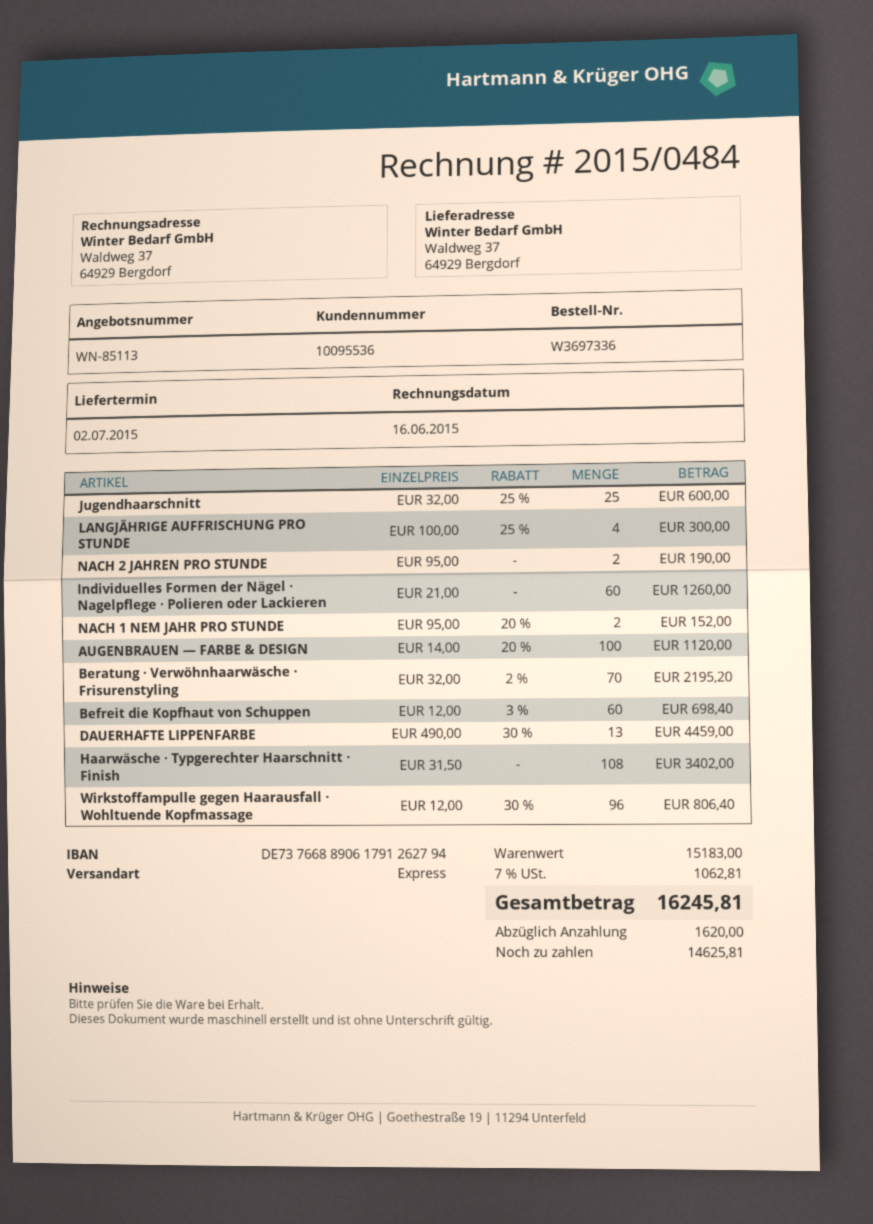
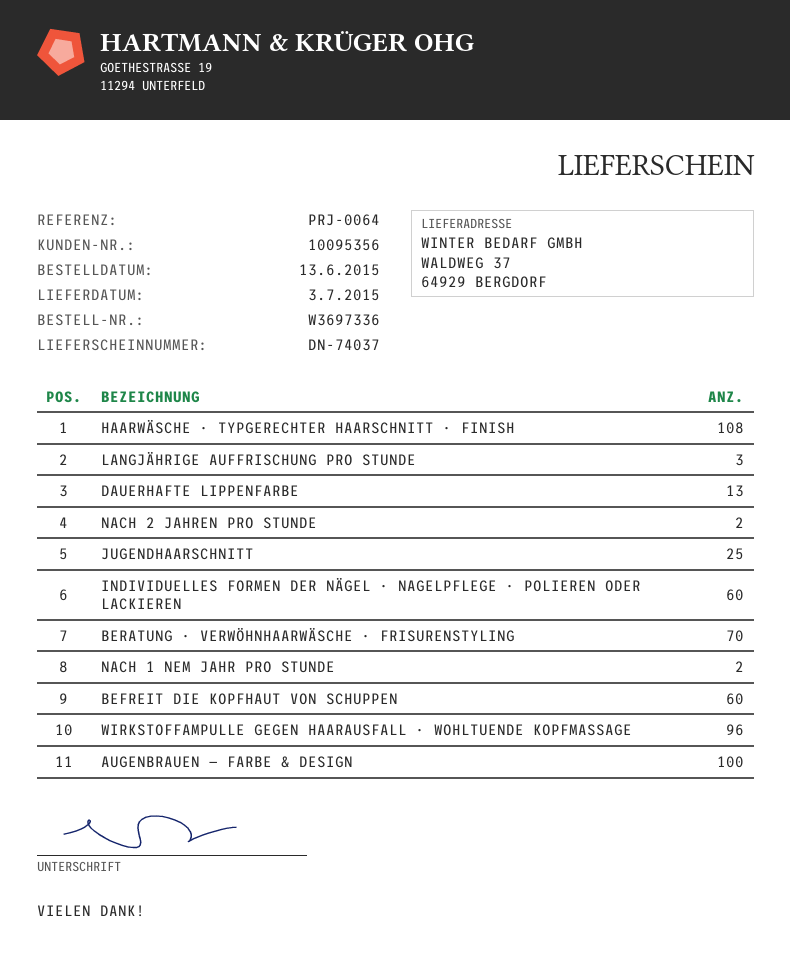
delivery date: 2015-07-02 -> 2015-07-03
customer number: 10095536 -> 10095356
LANGJÄHRIGE AUFFRISCHUNG PRO STUNDE: 4 -> 3

